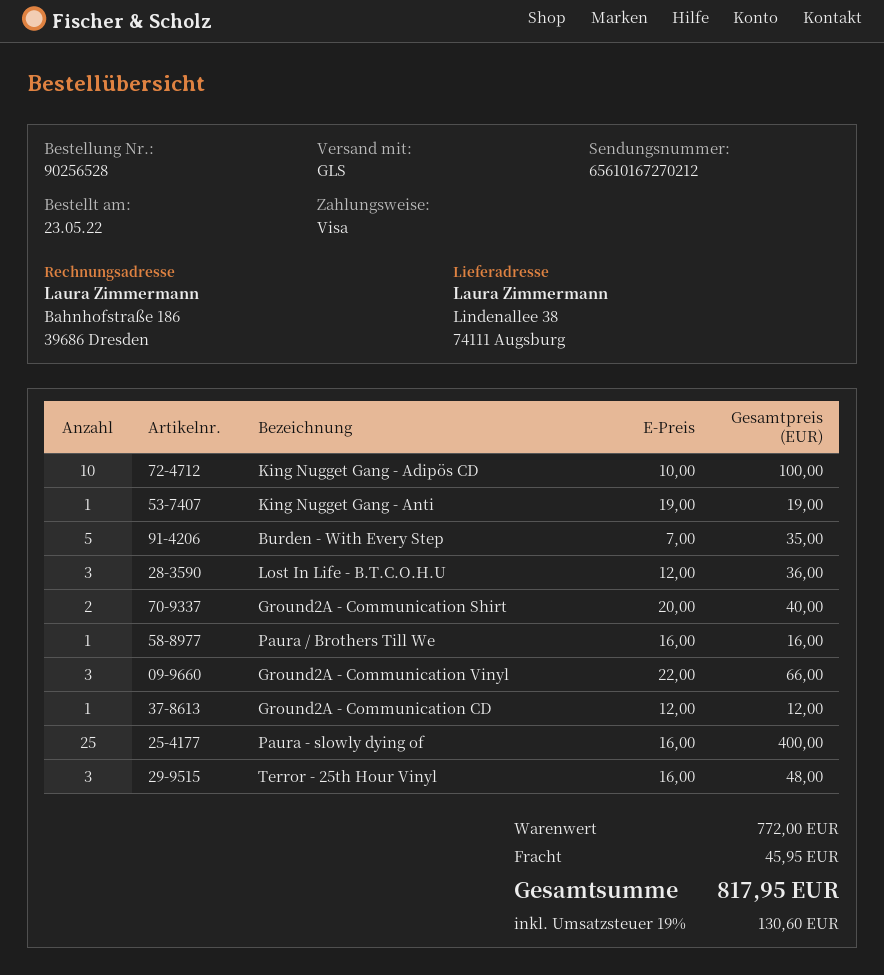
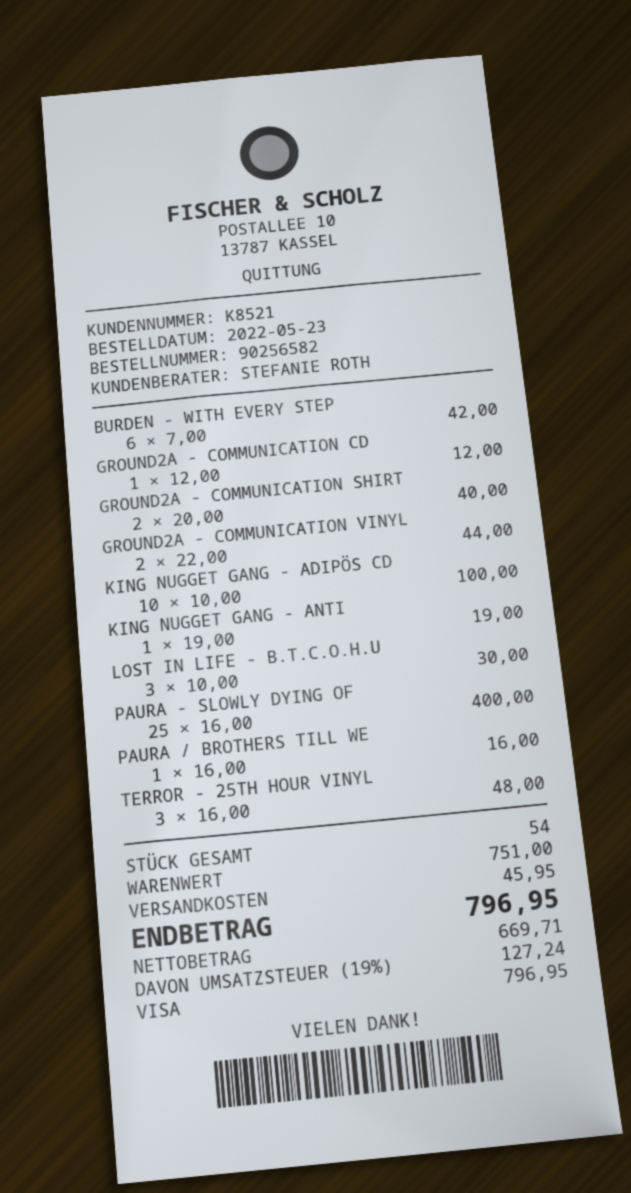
order number: 90256528 -> 90256582
Burden - With Every Step: 5 x 7.00 = 35.00 -> 6 x 7.00 = 42.00
Lost In Life - B.T.C.O.H.U: 3 x 12.00 = 36.00 -> 3 x 10.00 = 30.00
Ground2A - Communication Vinyl: 3 x 22.00 = 66.00 -> 2 x 22.00 = 44.00
subtotal: 772.00 -> 751.00
tax: 19% = 130.60 -> 19% = 127.24
total: 817.95 -> 796.95

